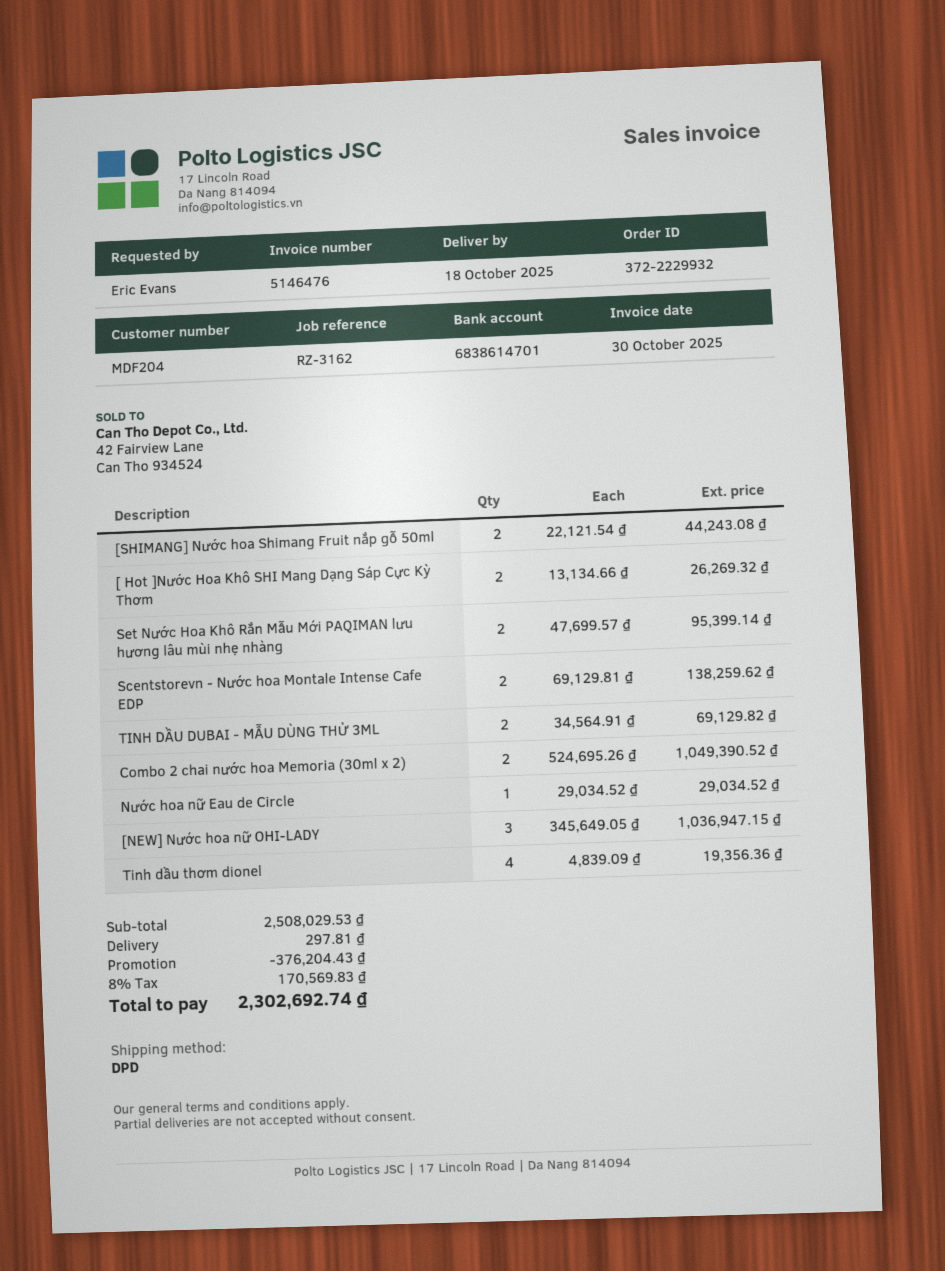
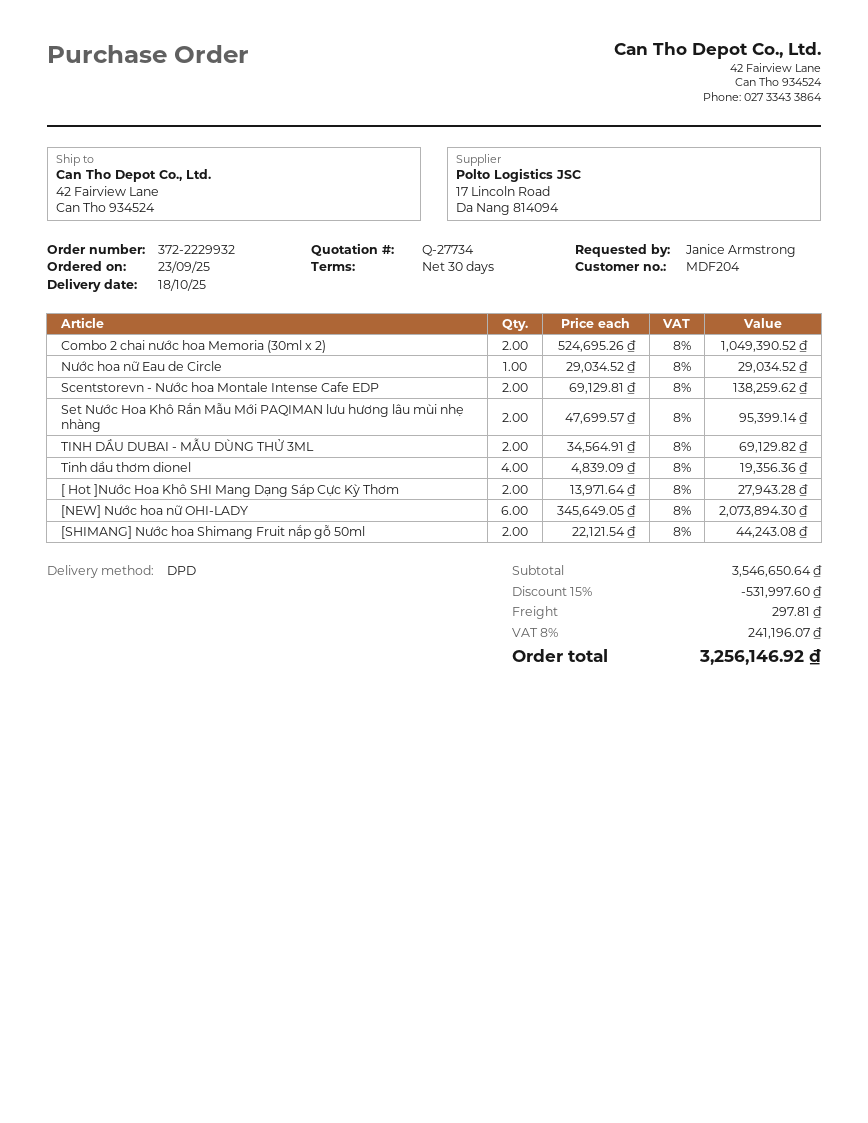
ordered by: Eric Evans -> Janice Armstrong
[ Hot ]Nước Hoa Khô SHI Mang Dạng Sáp Cực Kỳ Thơm: 2 x 13134.66 = 26269.32 -> 2 x 13971.64 = 27943.28
[NEW] Nước hoa nữ OHI-LADY: 3 x 345649.05 = 1036947.15 -> 6 x 345649.05 = 2073894.30
subtotal: 2508029.53 -> 3546650.64
discount: 376204.43 -> 531997.60
tax: 8% = 170569.83 -> 8% = 241196.07
total: 2302692.74 -> 3256146.92

